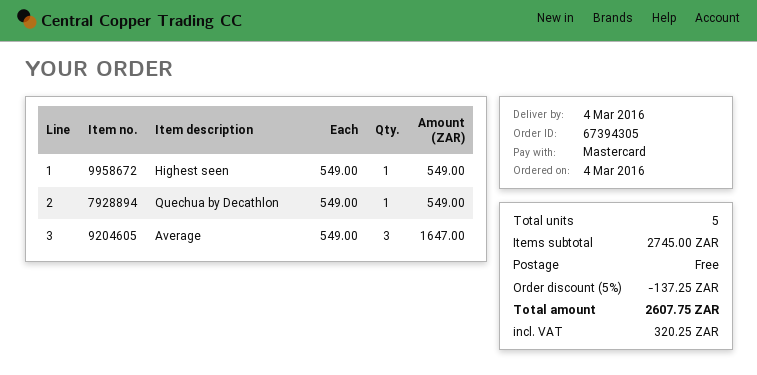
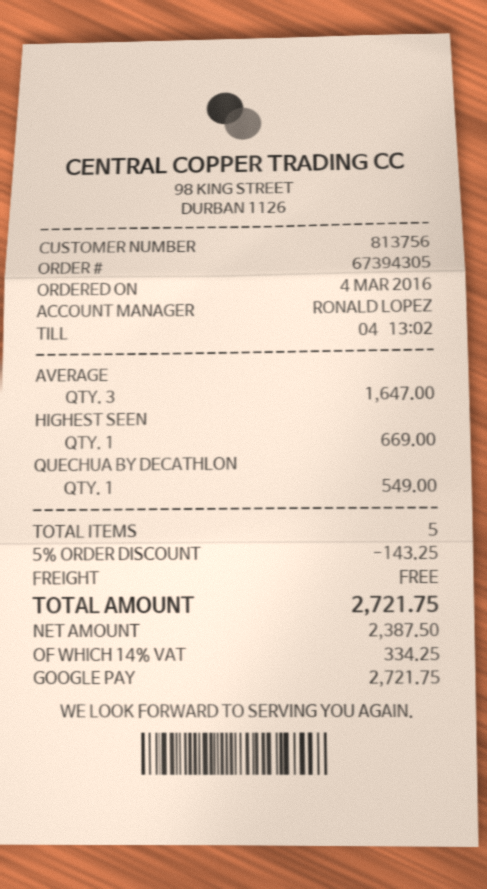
payment method: Mastercard -> Google Pay
Highest seen: 1 for 549.00 -> 1 for 669.00
discount: 5% = 137.25 -> 5% = 143.25
tax: 320.25 -> 334.25
total: 2607.75 -> 2721.75

